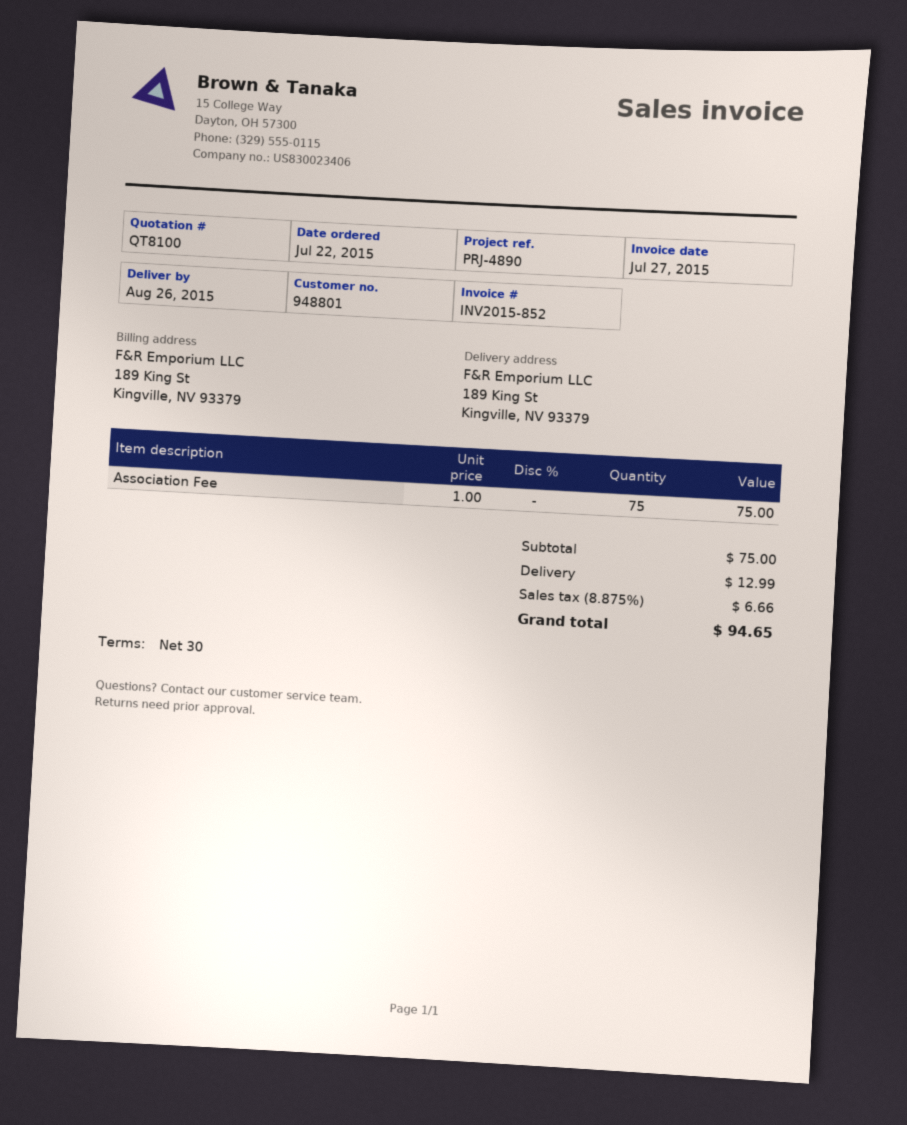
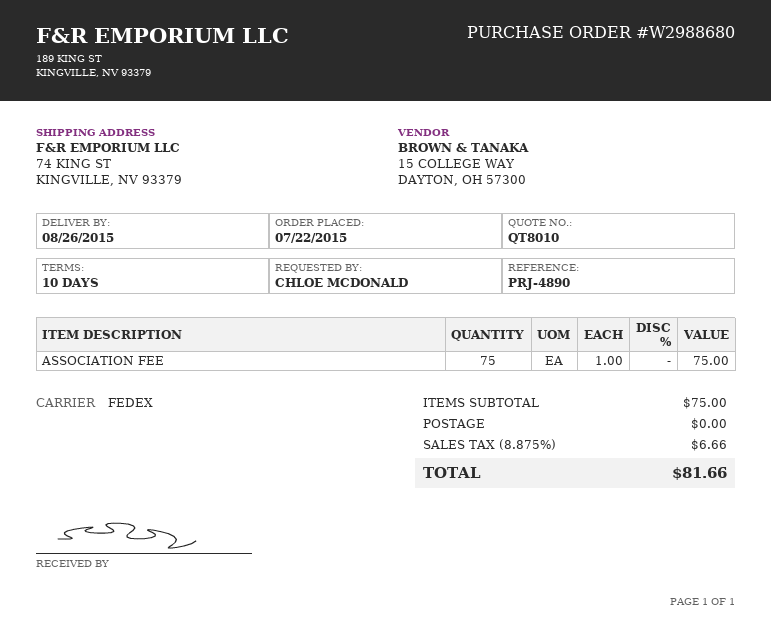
quote number: QT8100 -> QT8010
payment terms: 30 days -> 10 days
ship to: 189 King St, Kingville, NV 93379 -> 74 KING ST, KINGVILLE, NV 93379
shipping: 12.99 -> 0.00
total: 94.65 -> 81.66

